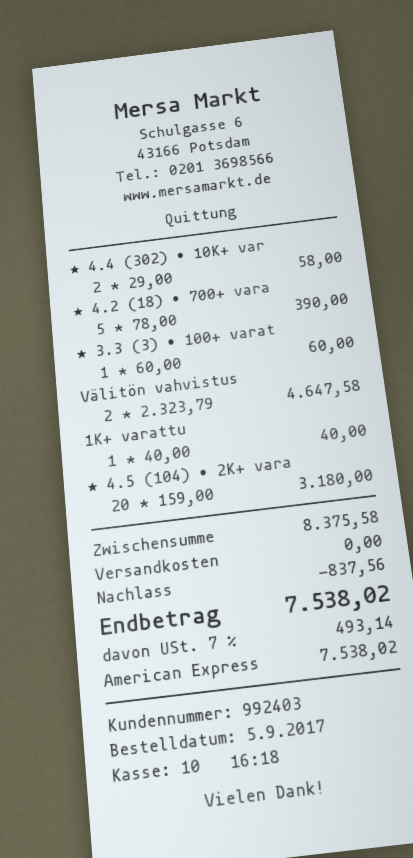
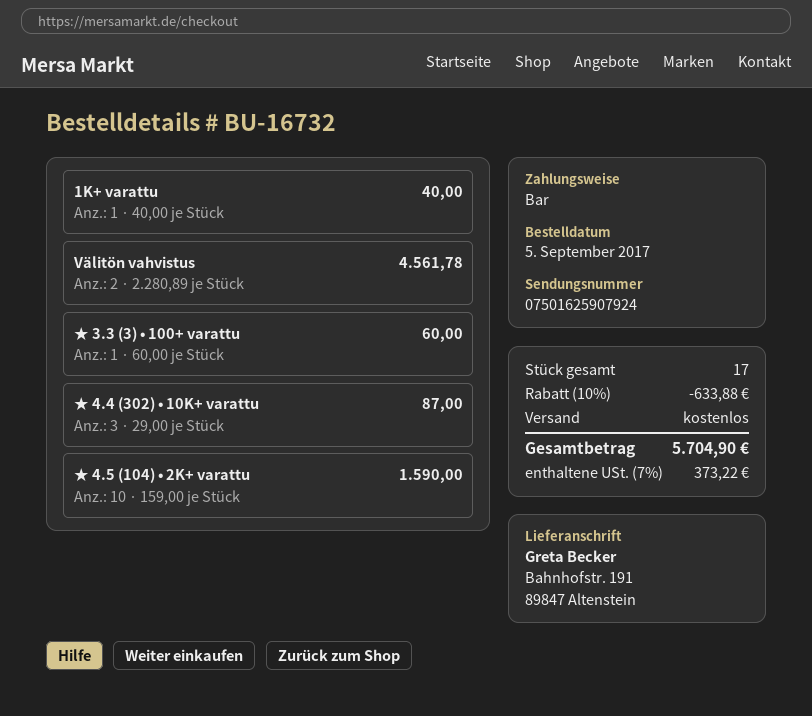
payment method: American Express -> cash
★ 4.4 (302) • 10K+ var: 2 x 29.00 = 58.00 -> 3 x 29.00 = 87.00
★ 4.2 (18) • 700+ vara: 5 x 78.00 = 390.00 -> none
Välitön vahvistus: 2 x 2323.79 = 4647.58 -> 2 x 2280.89 = 4561.78
★ 4.5 (104) • 2K+ vara: 20 x 159.00 = 3180.00 -> 10 x 159.00 = 1590.00
discount: 837.56 -> 633.88
tax: 7% = 493.14 -> 7% = 373.22
total: 7538.02 -> 5704.90

